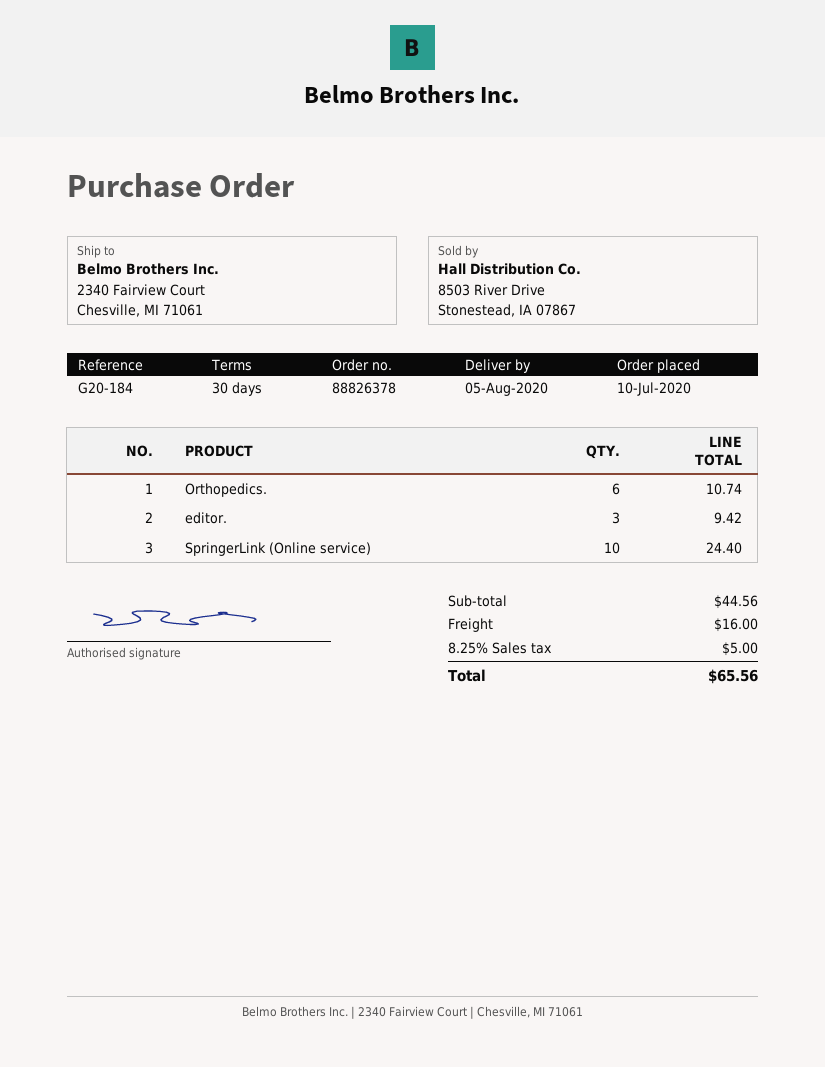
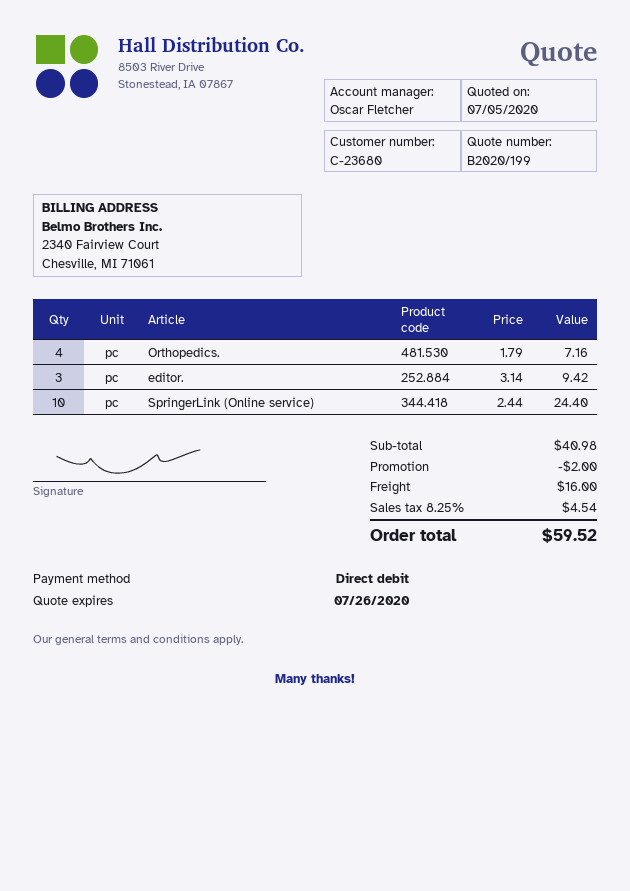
Orthopedics.: 6 for 10.74 -> 4 for 7.16
subtotal: 44.56 -> 40.98
discount: none -> 2.00
tax: 8.25% = 5.00 -> 8.25% = 4.54
total: 65.56 -> 59.52

